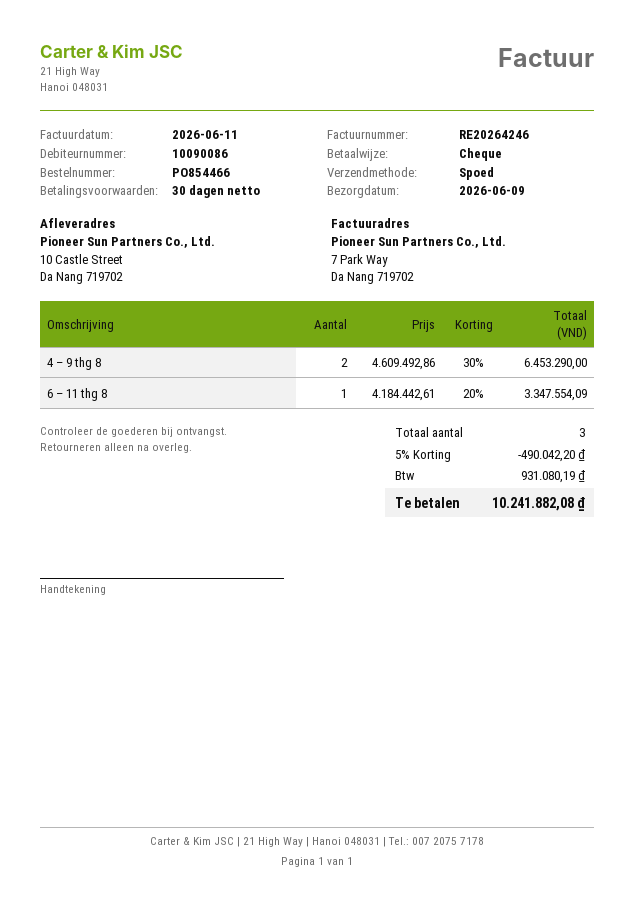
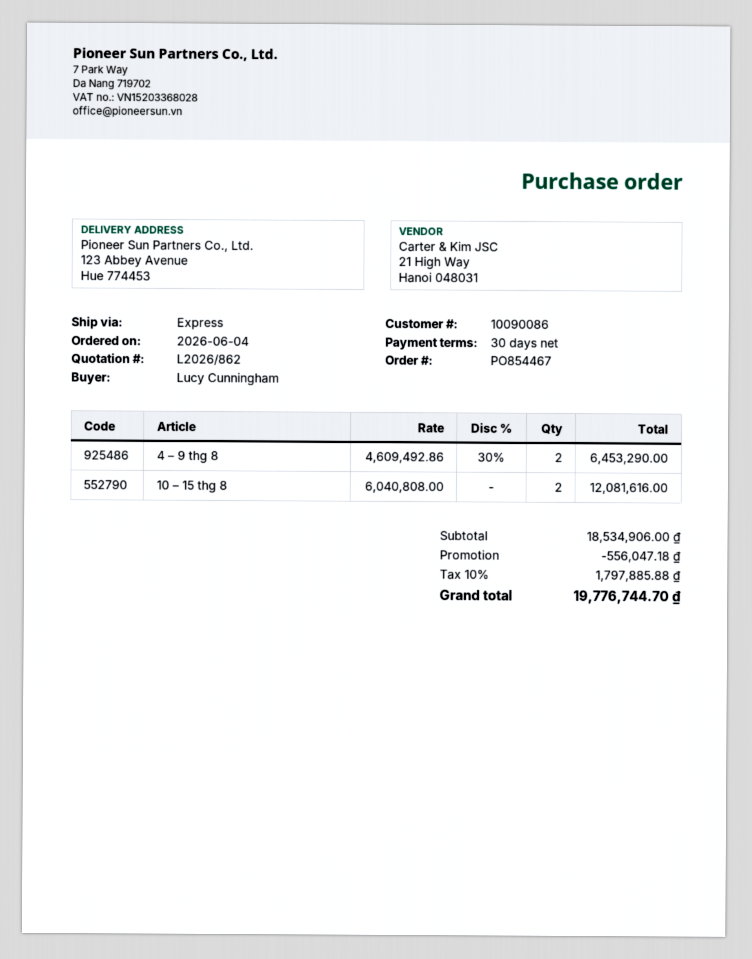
order number: PO854466 -> PO854467
ship to: 10 Castle Street, Da Nang 719702 -> 123 Abbey Avenue, Hue 774453
6 – 11 thg 8: 1 x 4184442.61 - 20% = 3347554.09 -> none
10 – 15 thg 8: none -> 2 x 6040808.00 = 12081616.00
discount: 490042.20 -> 556047.18
tax: 931080.19 -> 1797885.88
total: 10241882.08 -> 19776744.70

